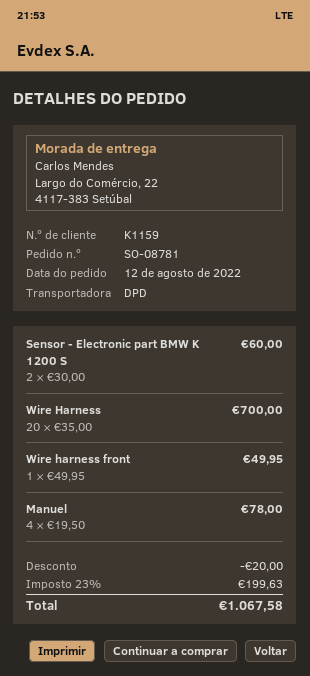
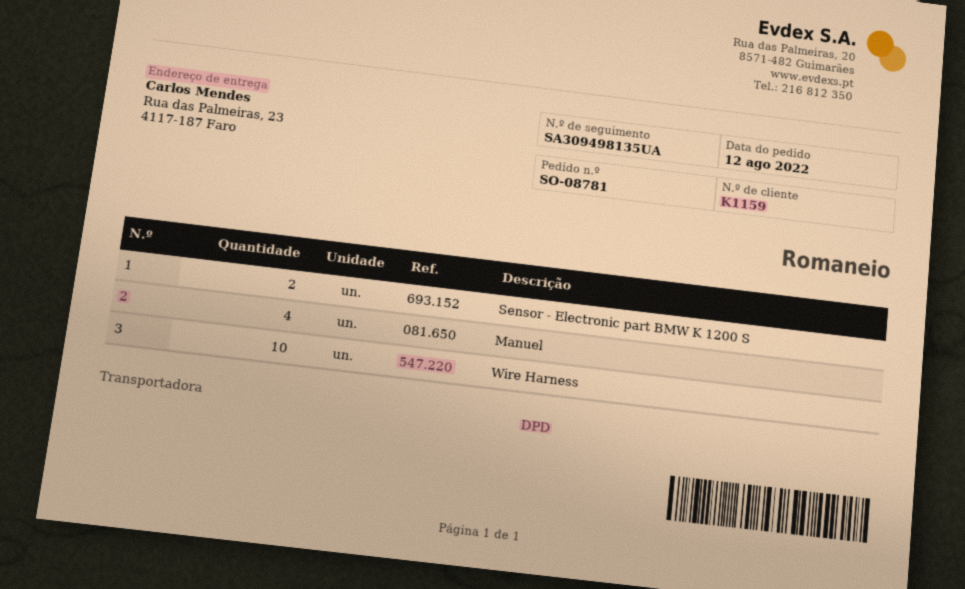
ship to: Largo do Comércio, 22, 4117-383 Setúbal -> Rua das Palmeiras, 23, 4117-187 Faro
Wire Harness: 20 -> 10
Wire harness front: 1 -> none

